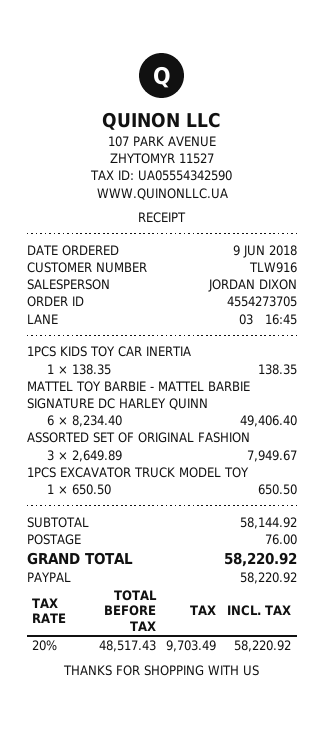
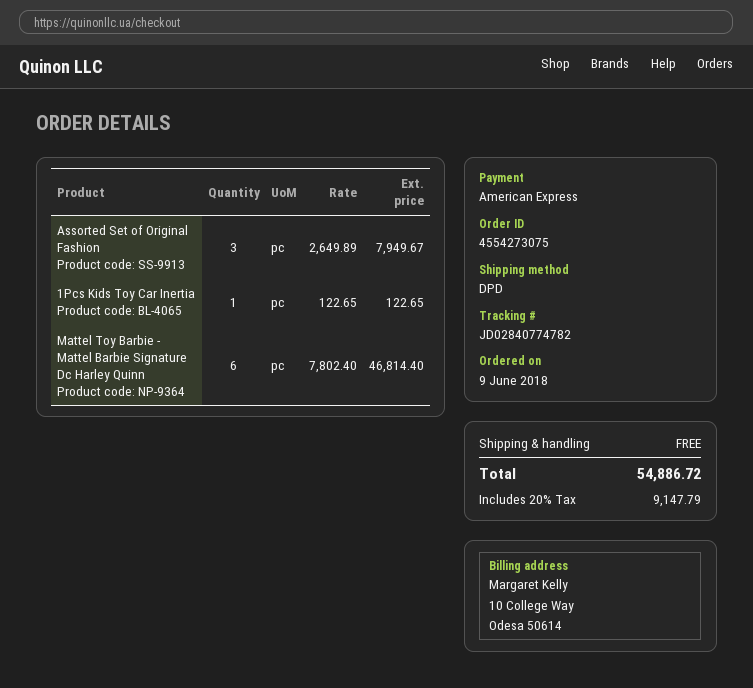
order number: 4554273705 -> 4554273075
payment method: PayPal -> American Express
1PCS KIDS TOY CAR INERTIA: 1 x 138.35 = 138.35 -> 1 x 122.65 = 122.65
MATTEL TOY BARBIE - MATTEL BARBIE SIGNATURE DC HARLEY QUINN: 6 x 8234.40 = 49406.40 -> 6 x 7802.40 = 46814.40
1PCS EXCAVATOR TRUCK MODEL TOY: 1 x 650.50 = 650.50 -> none
shipping: 76.00 -> 0.00
tax: 20% = 9703.49 -> 20% = 9147.79
total: 58220.92 -> 54886.72

